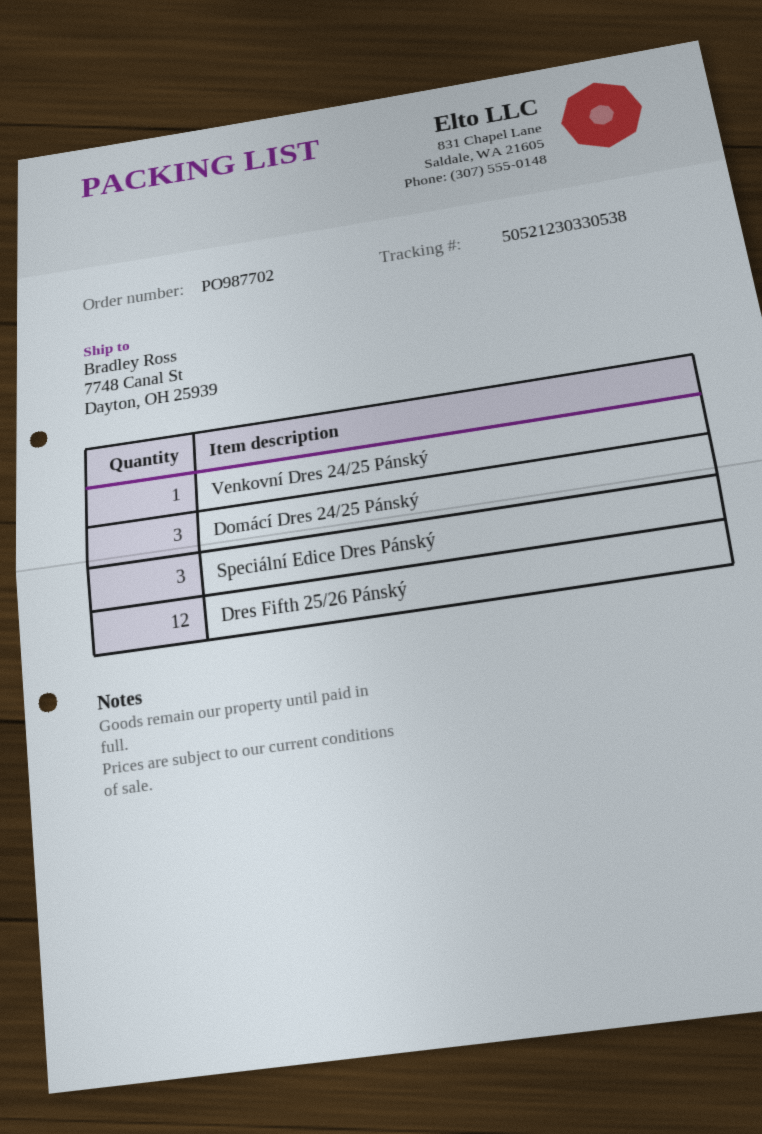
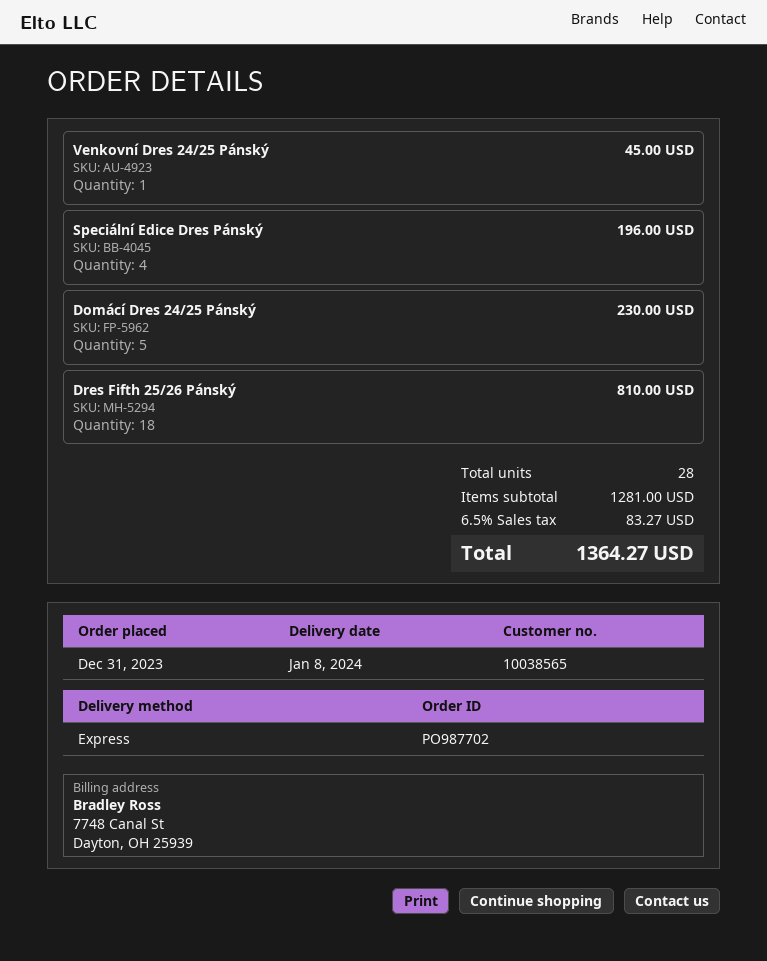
Domácí Dres 24/25 Pánský: 3 -> 5
Speciální Edice Dres Pánský: 3 -> 4
Dres Fifth 25/26 Pánský: 12 -> 18

